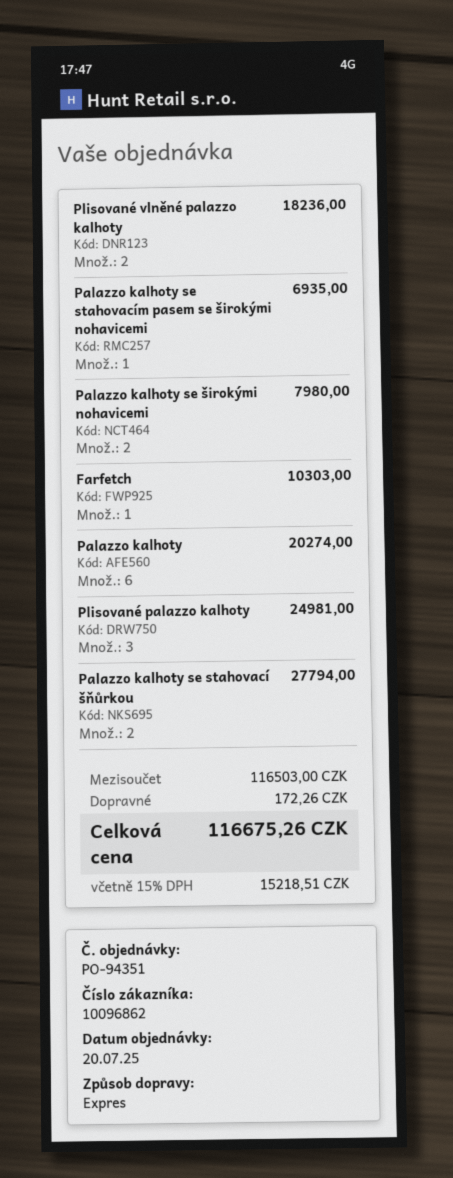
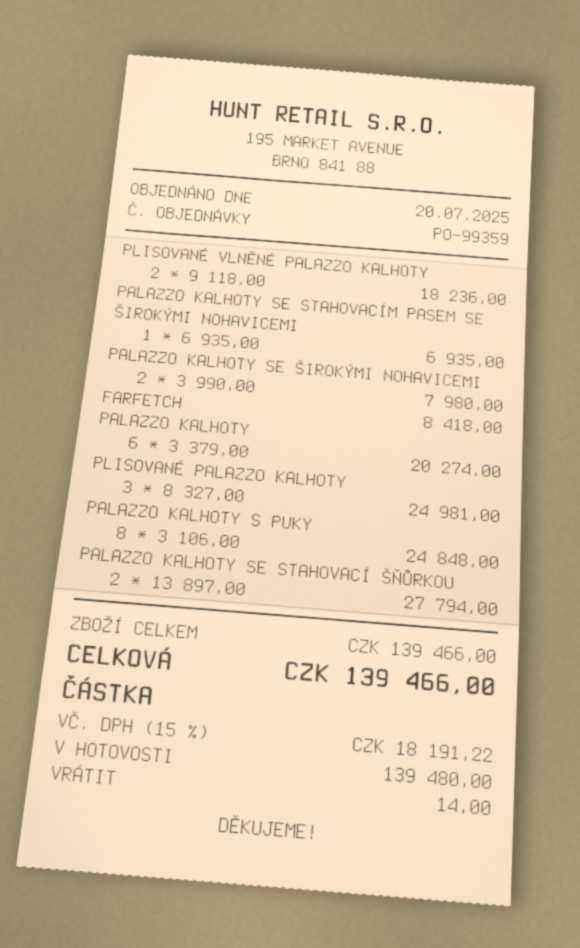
order number: PO-94351 -> PO-99359
Farfetch: 1 for 10303.00 -> 1 for 8418.00
PALAZZO KALHOTY S PUKY: none -> 8 for 24848.00
subtotal: 116503.00 -> 139466.00
shipping: 172.26 -> none
tax: 15% = 15218.51 -> 15% = 18191.22
total: 116675.26 -> 139466.00

